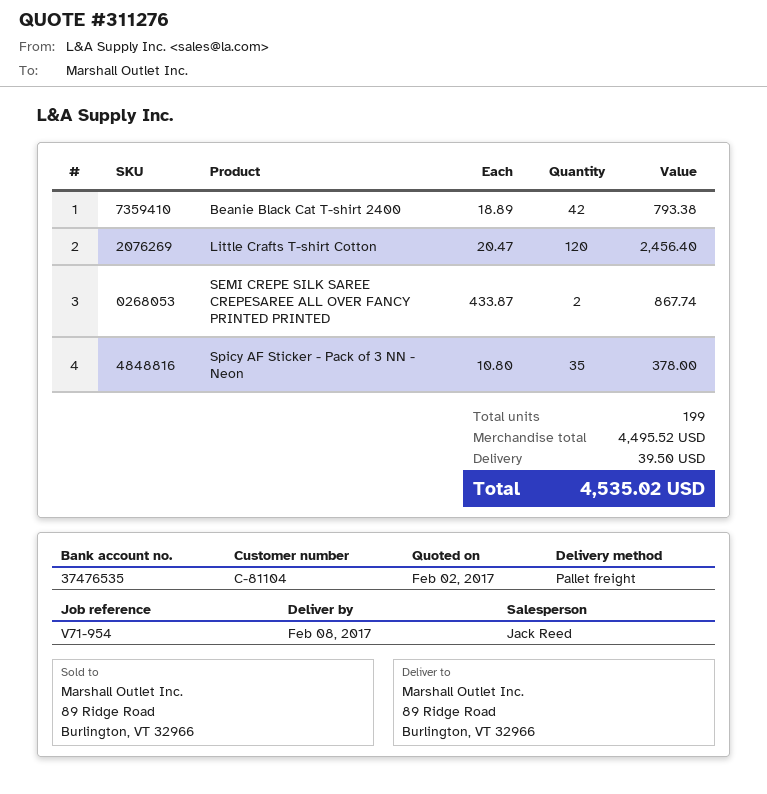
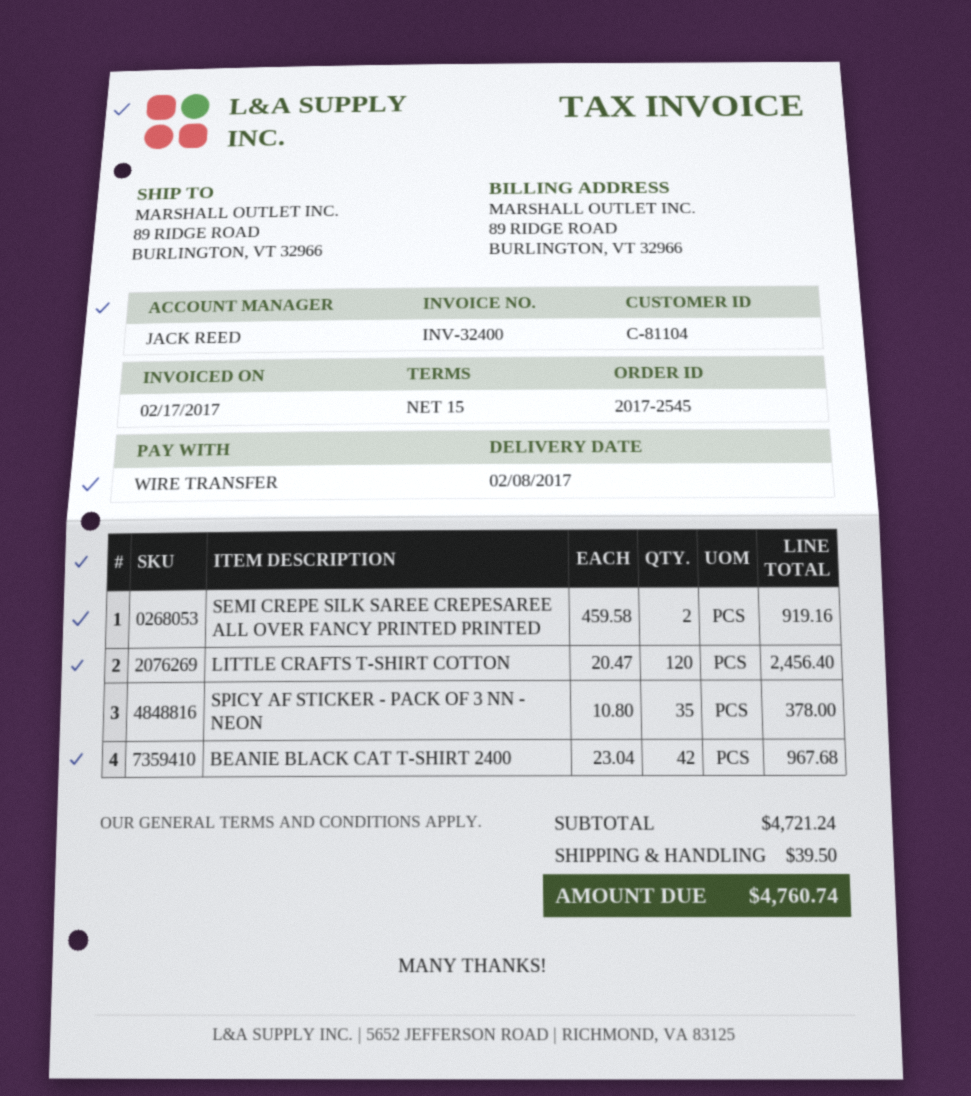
Beanie Black Cat T-shirt 2400: 42 x 18.89 = 793.38 -> 42 x 23.04 = 967.68
SEMI CREPE SILK SAREE CREPESAREE ALL OVER FANCY PRINTED PRINTED: 2 x 433.87 = 867.74 -> 2 x 459.58 = 919.16
subtotal: 4495.52 -> 4721.24
total: 4535.02 -> 4760.74

